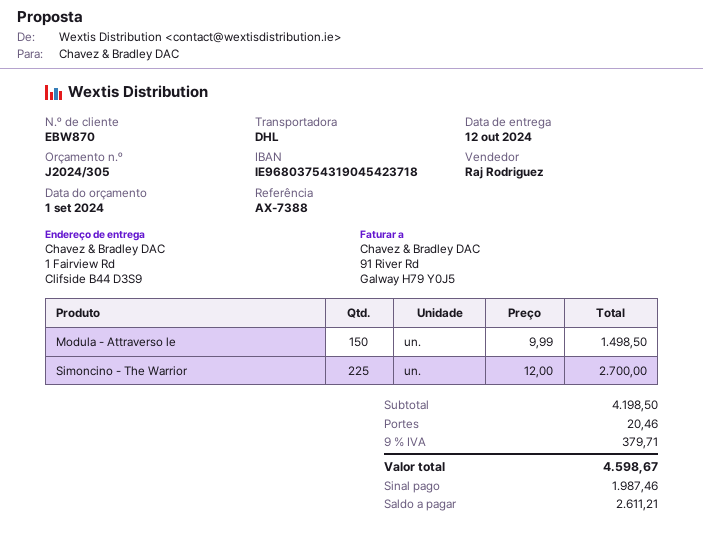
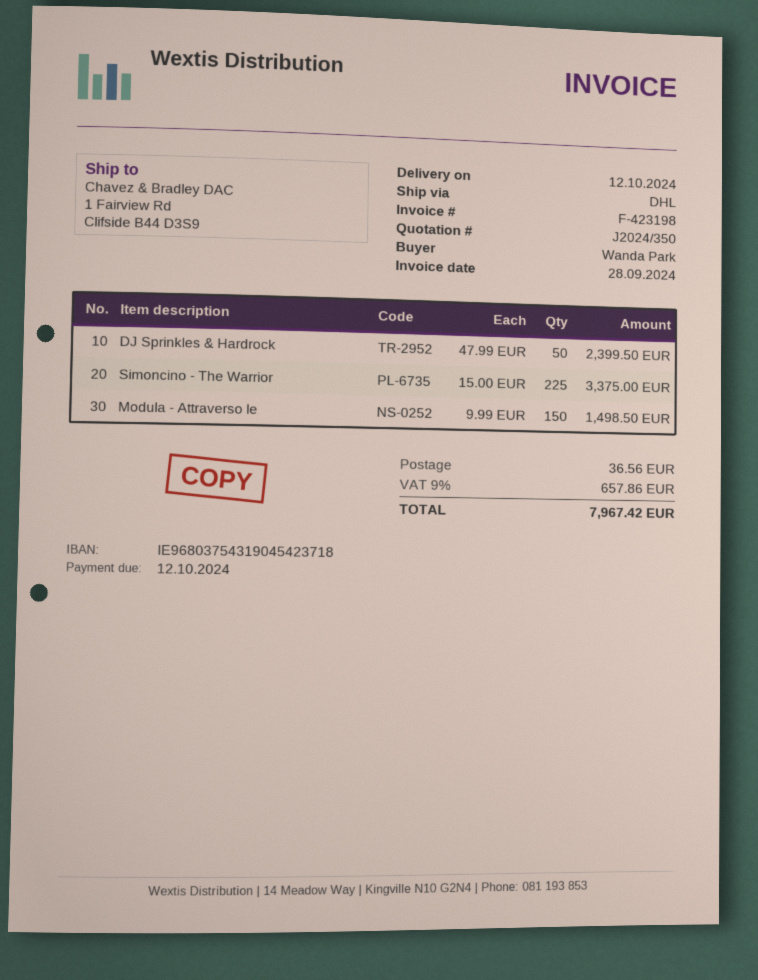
quote number: J2024/305 -> J2024/350
Simoncino - The Warrior: 225 x 12.00 = 2700.00 -> 225 x 15.00 = 3375.00
DJ Sprinkles & Hardrock: none -> 50 x 47.99 = 2399.50
shipping: 20.46 -> 36.56
tax: 9% = 379.71 -> 9% = 657.86
total: 4598.67 -> 7967.42

